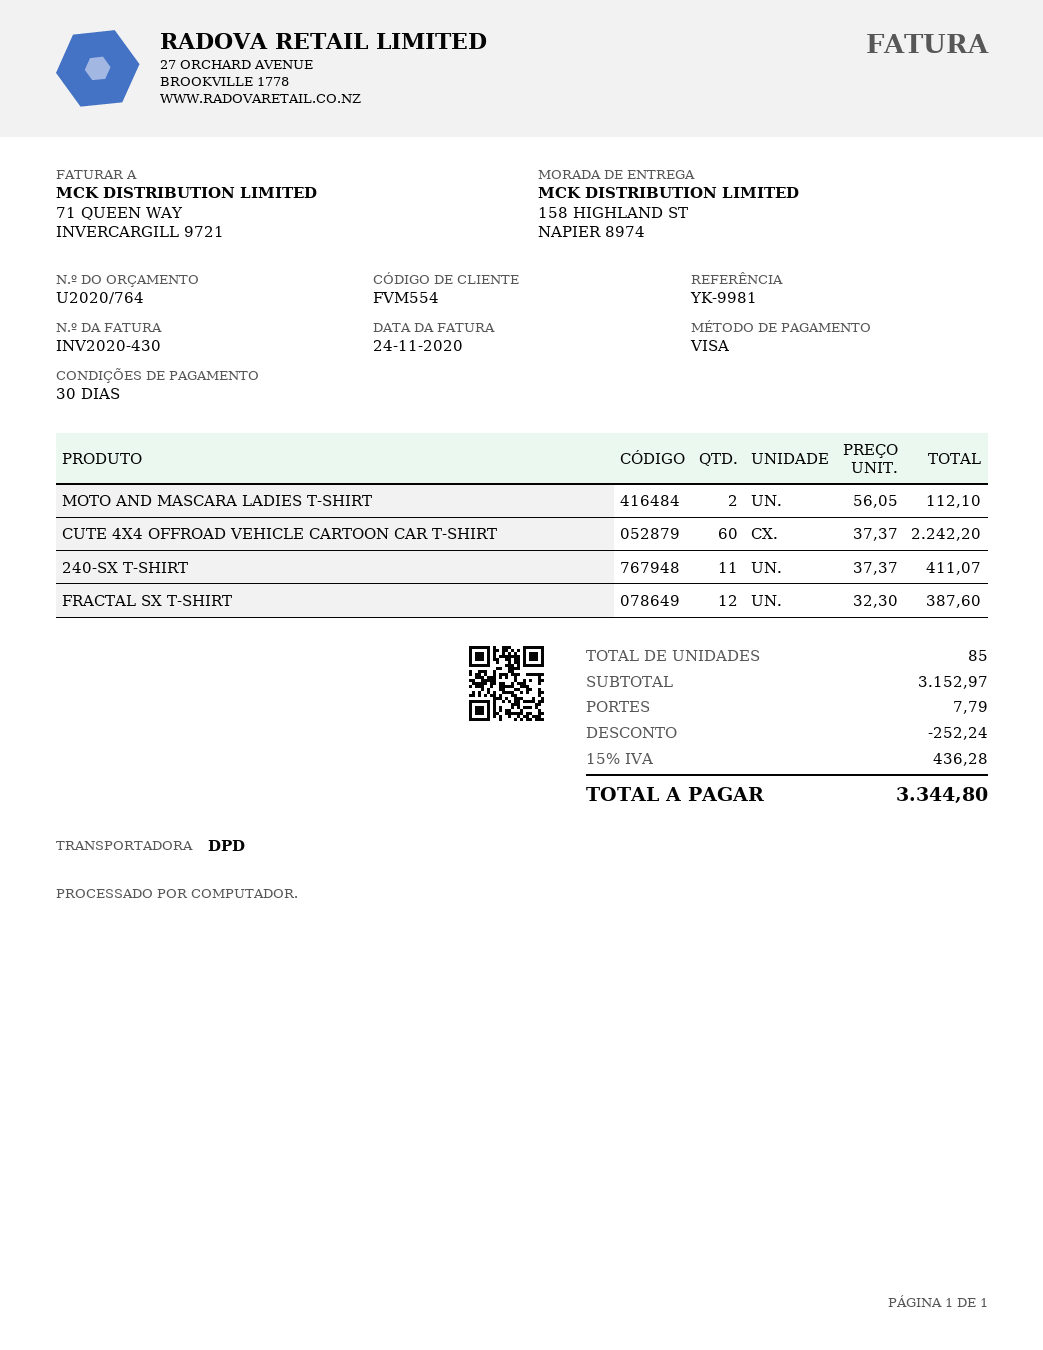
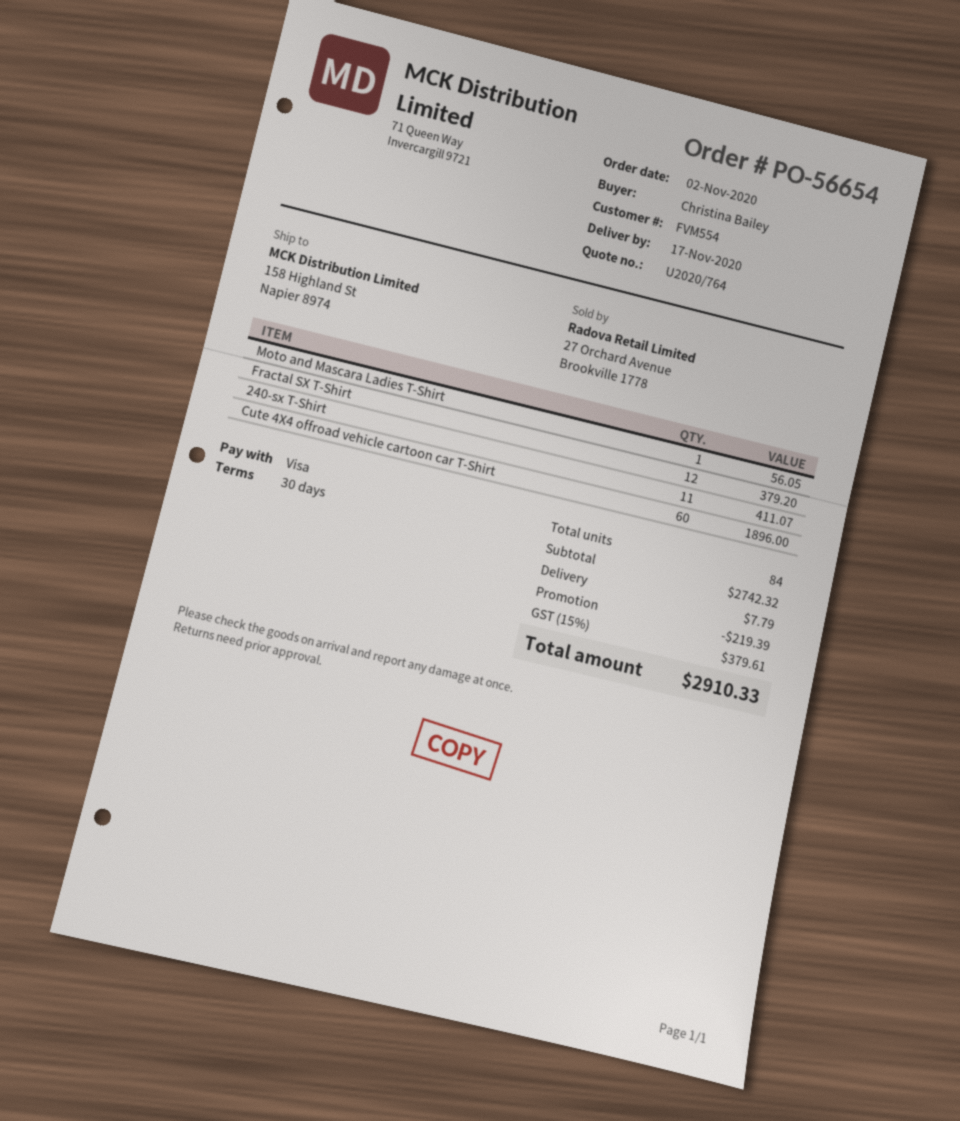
MOTO AND MASCARA LADIES T-SHIRT: 2 for 112.10 -> 1 for 56.05
CUTE 4X4 OFFROAD VEHICLE CARTOON CAR T-SHIRT: 60 for 2242.20 -> 60 for 1896.00
FRACTAL SX T-SHIRT: 12 for 387.60 -> 12 for 379.20
total quantity: 85 -> 84
subtotal: 3152.97 -> 2742.32
discount: 252.24 -> 219.39
tax: 15% = 436.28 -> 15% = 379.61
total: 3344.80 -> 2910.33

